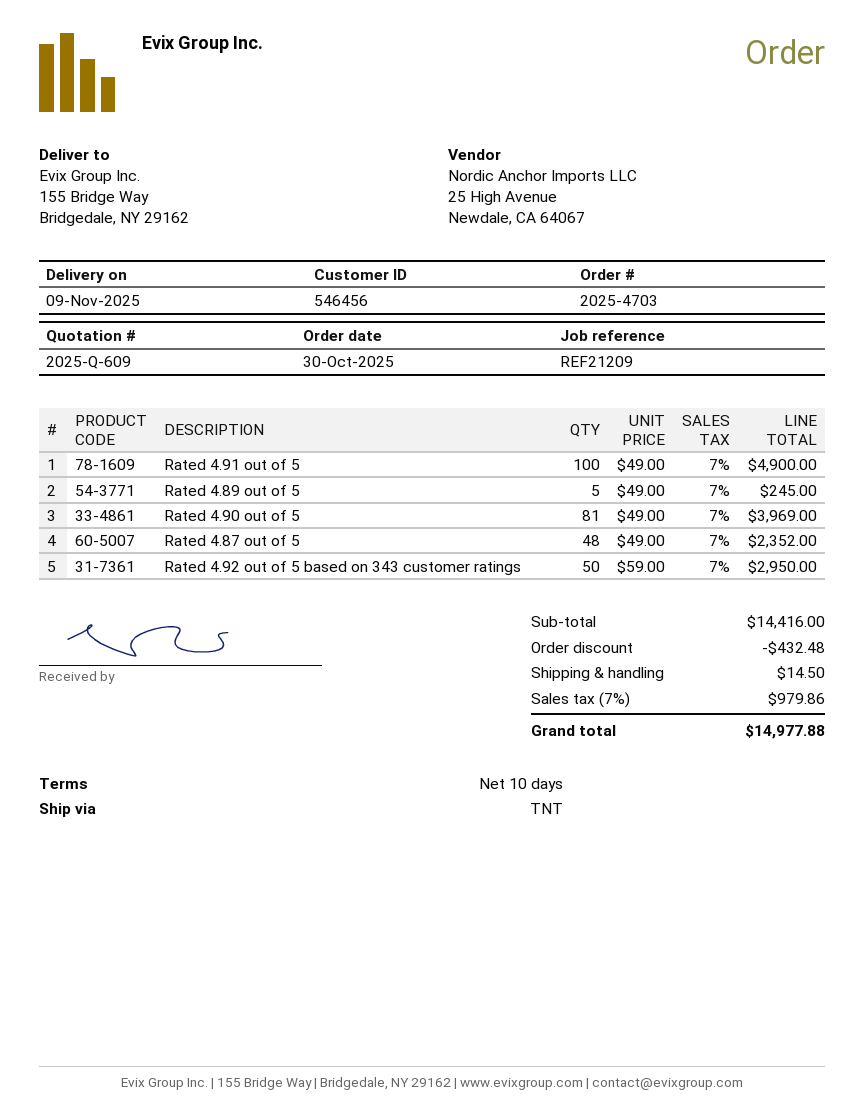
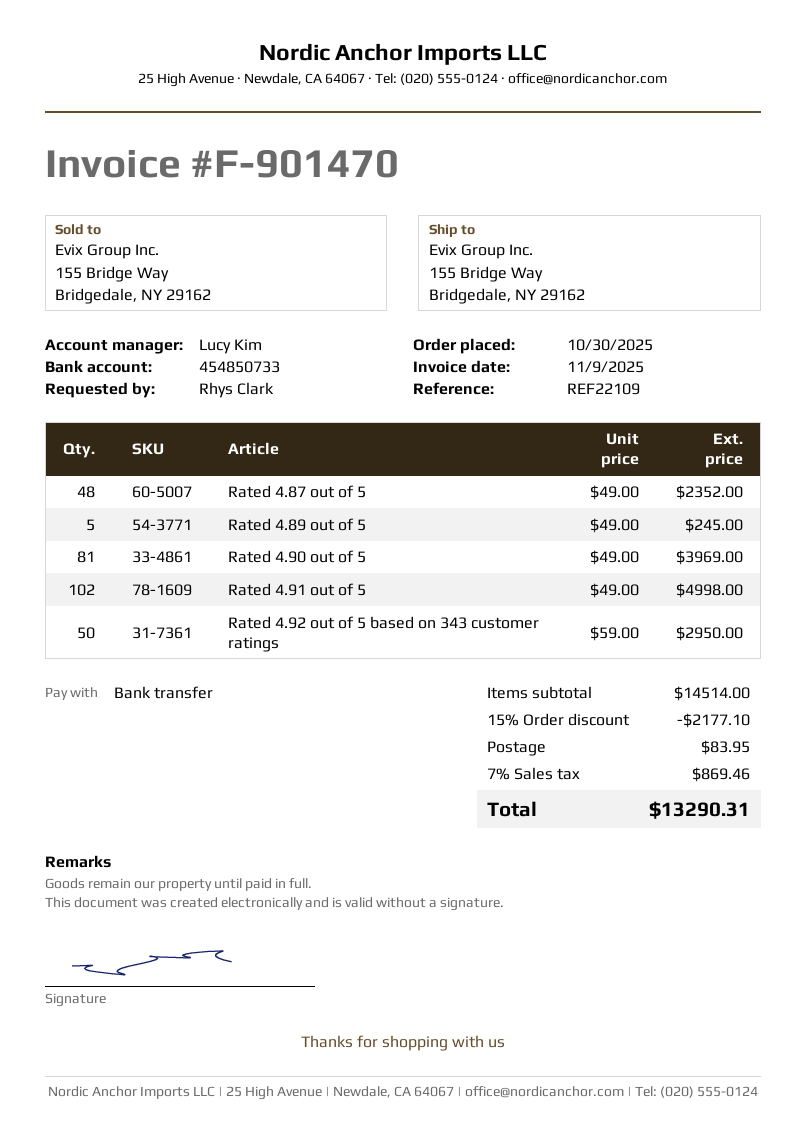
reference: REF21209 -> REF22109
Rated 4.91 out of 5: 100 x 49.00 = 4900.00 -> 102 x 49.00 = 4998.00
subtotal: 14416.00 -> 14514.00
discount: 432.48 -> 2177.10
shipping: 14.50 -> 83.95
tax: 7% = 979.86 -> 7% = 869.46
total: 14977.88 -> 13290.31

